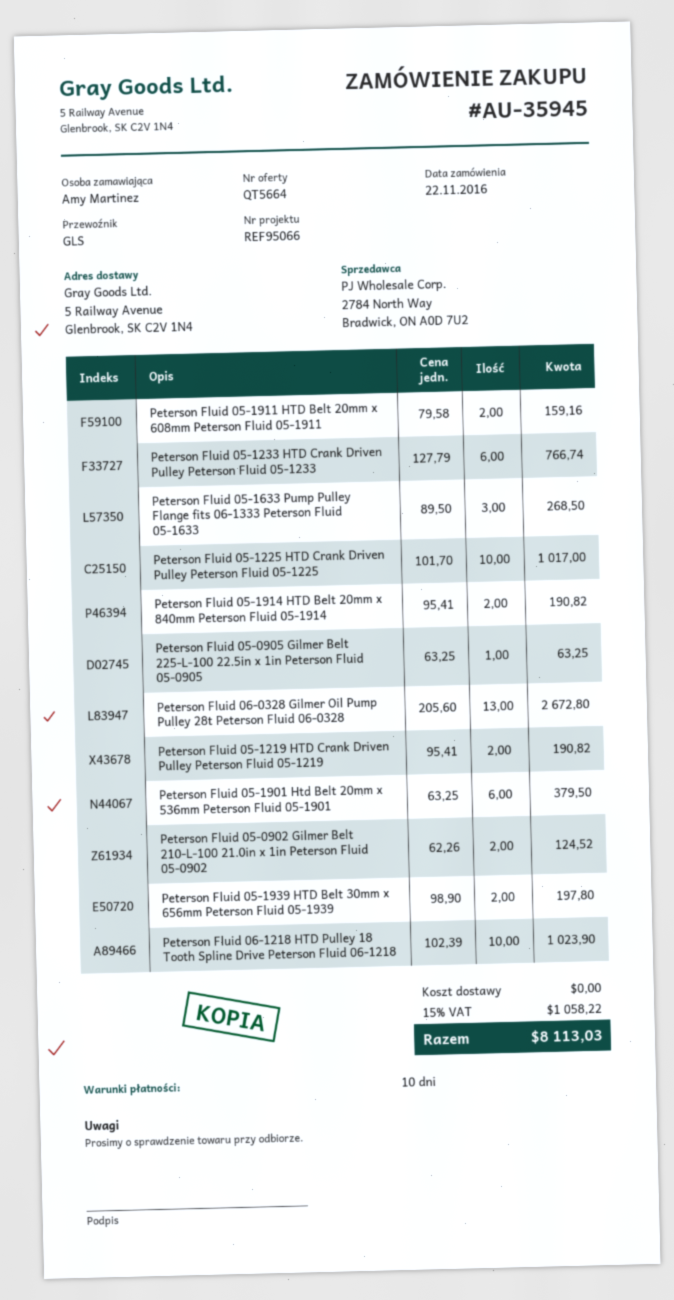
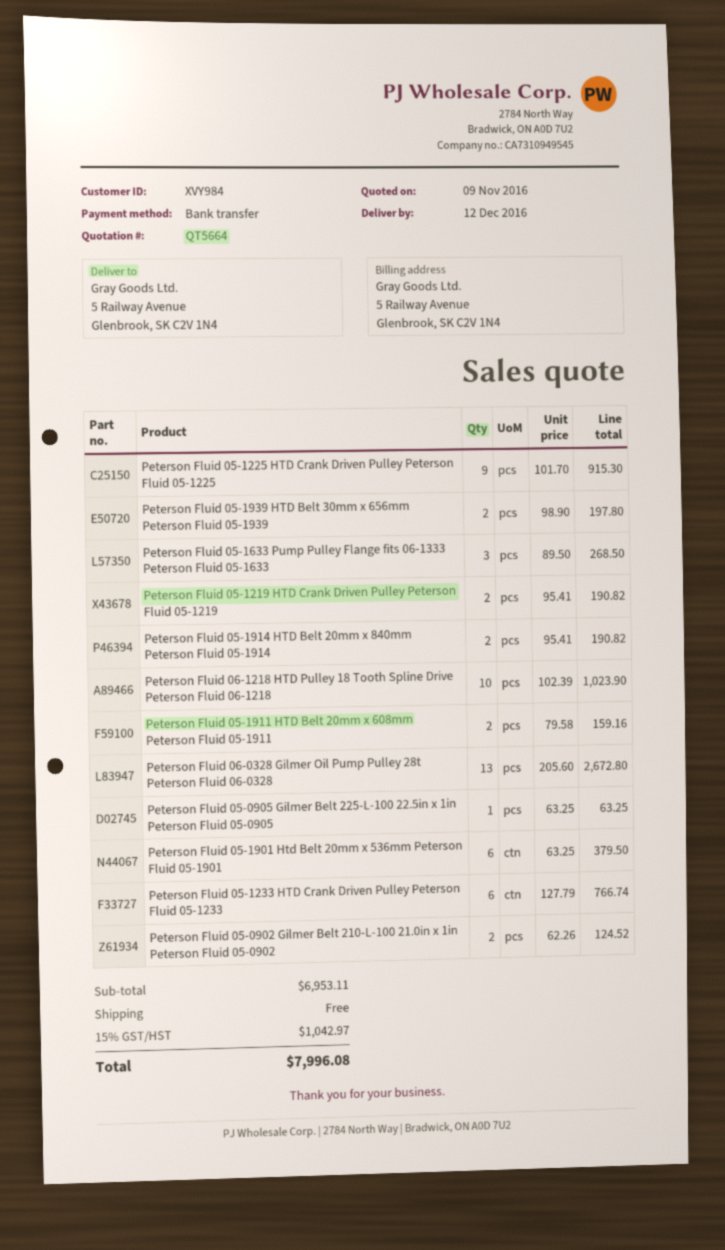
Peterson Fluid 05-1225 HTD Crank Driven Pulley Peterson Fluid 05-1225: 10 x 101.70 = 1017.00 -> 9 x 101.70 = 915.30
tax: 15% = 1058.22 -> 15% = 1042.97
total: 8113.03 -> 7996.08

